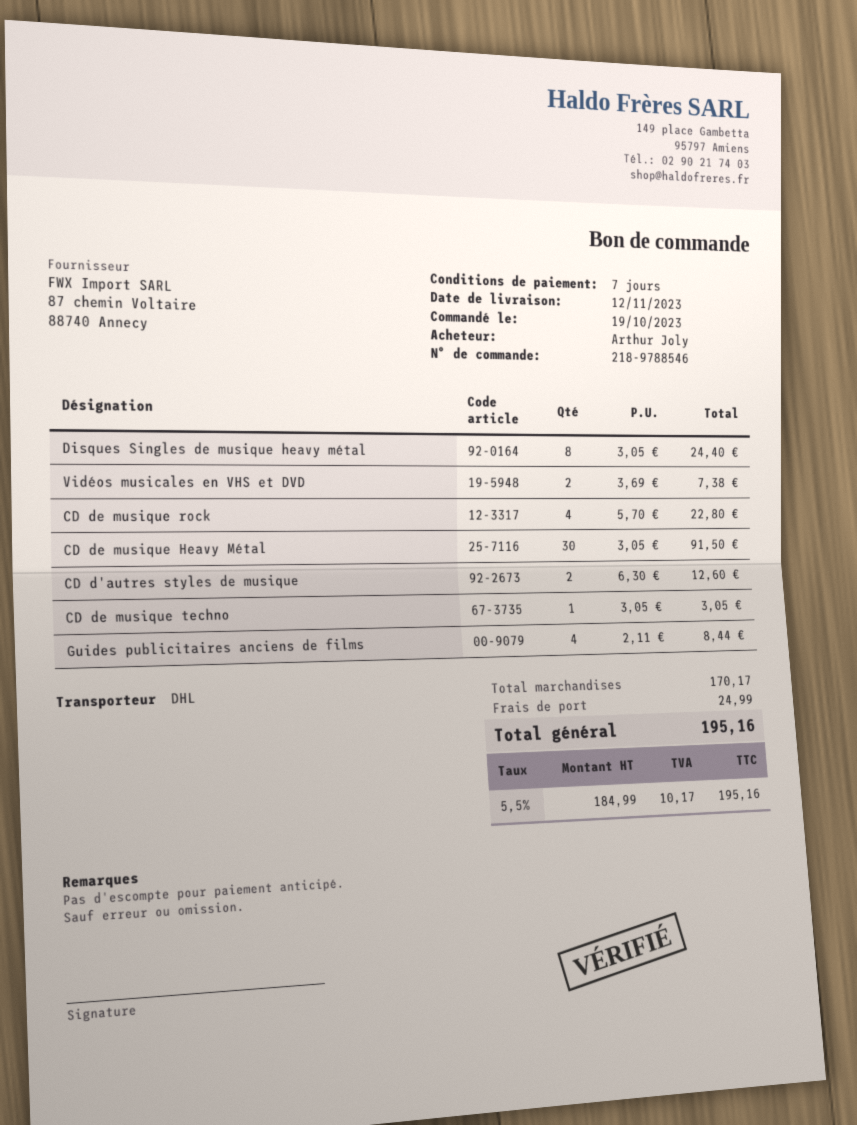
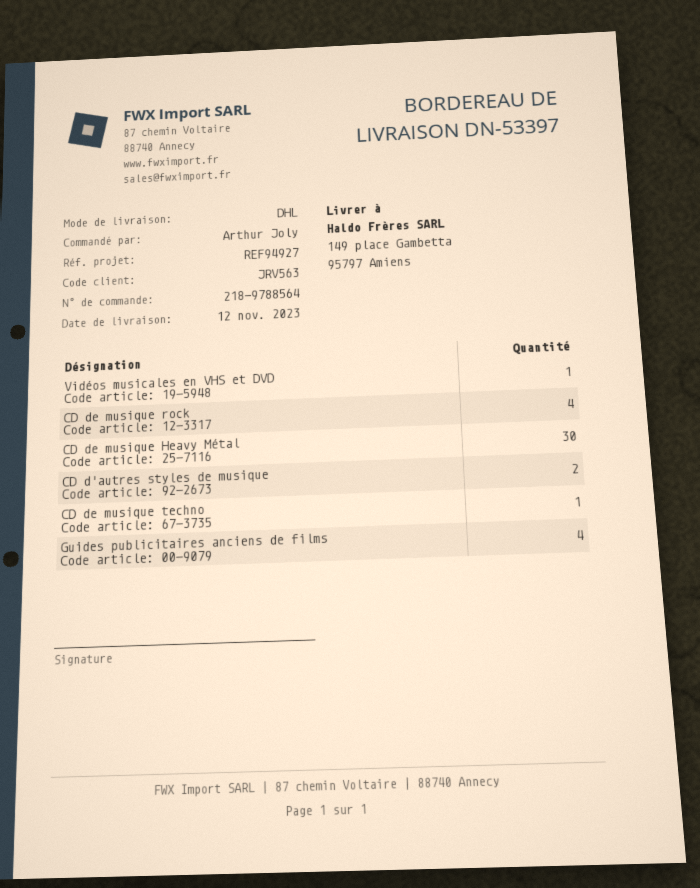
order number: 218-9788546 -> 218-9788564
Disques Singles de musique heavy métal: 8 -> none
Vidéos musicales en VHS et DVD: 2 -> 1

